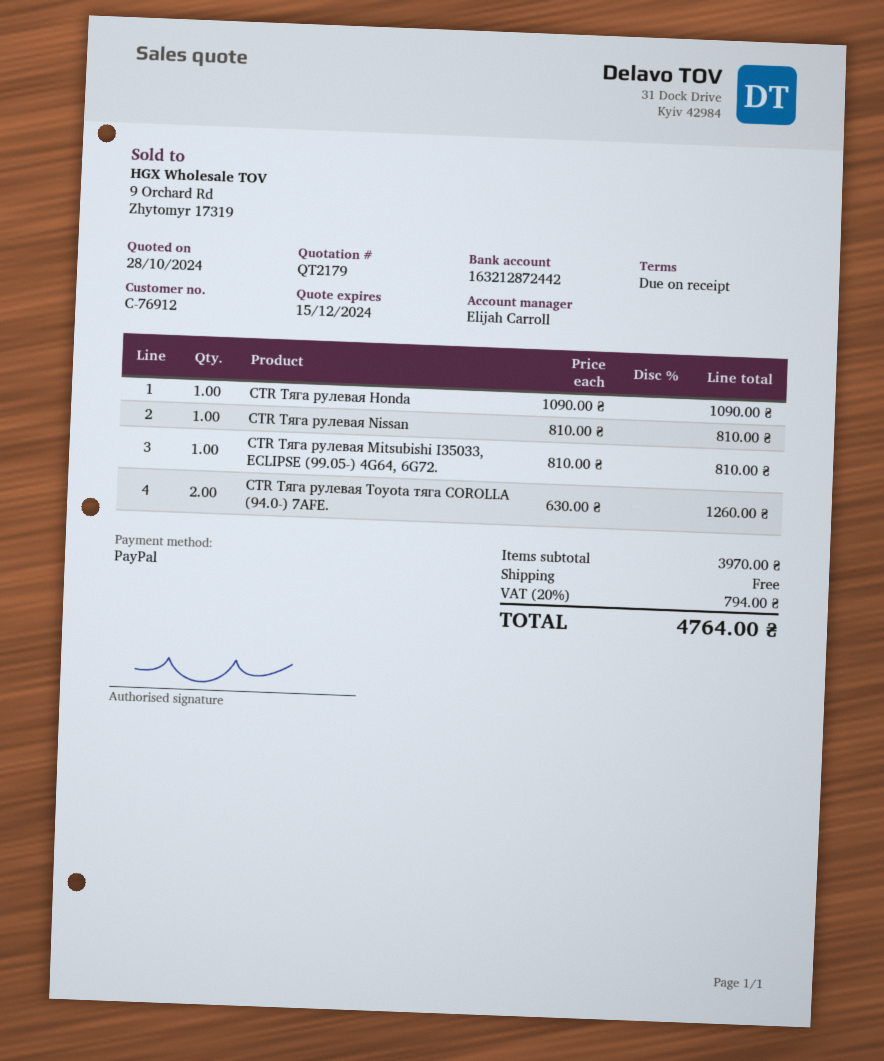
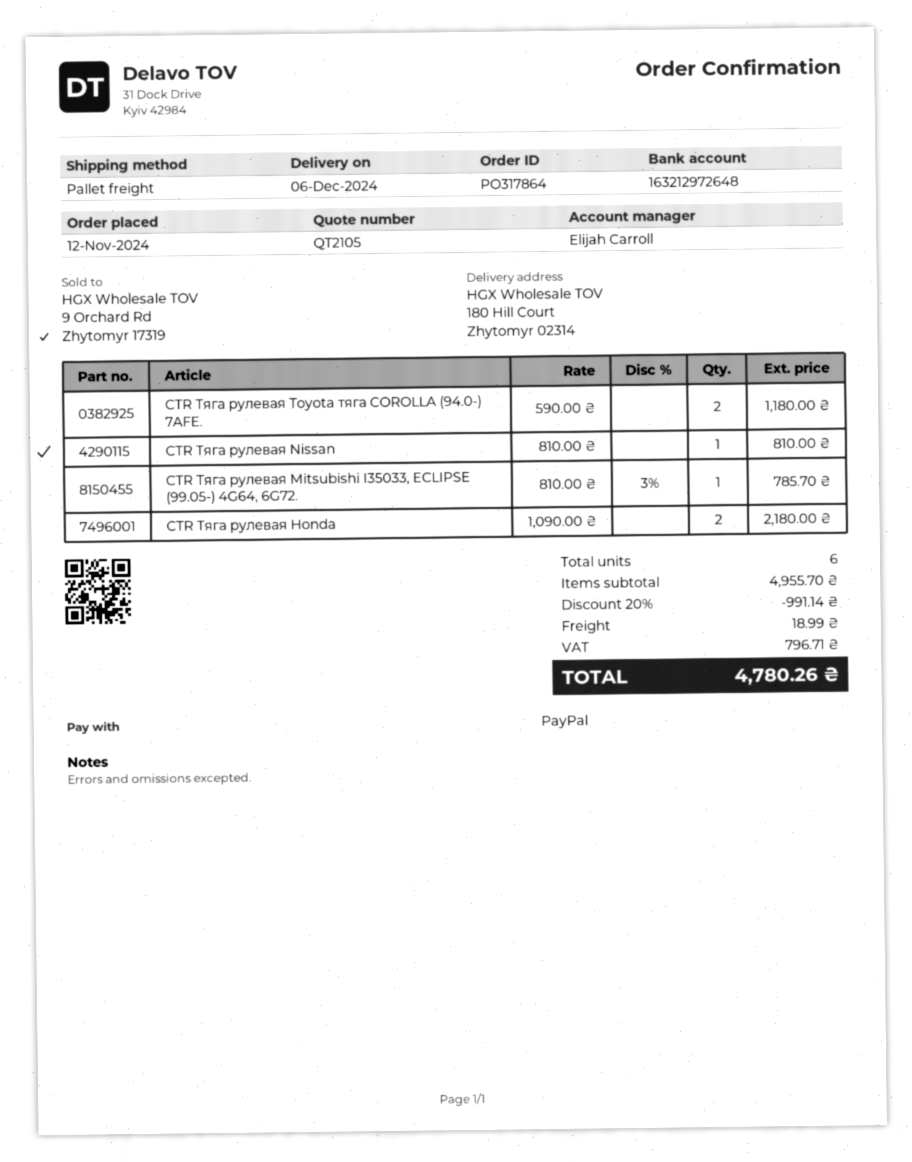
quote number: QT2179 -> QT2105
bank account: 163212872442 -> 163212972648
CTR Тяга рулевая Honda: 1 x 1090.00 = 1090.00 -> 2 x 1090.00 = 2180.00
CTR Тяга рулевая Mitsubishi I35033, ECLIPSE (99.05-) 4G64, 6G72.: 1 x 810.00 = 810.00 -> 1 x 810.00 - 3% = 785.70
CTR Тяга рулевая Toyota тяга COROLLA (94.0-) 7AFE.: 2 x 630.00 = 1260.00 -> 2 x 590.00 = 1180.00
subtotal: 3970.00 -> 4955.70
discount: none -> 20% = 991.14
shipping: 0.00 -> 18.99
tax: 794.00 -> 796.71
total: 4764.00 -> 4780.26

